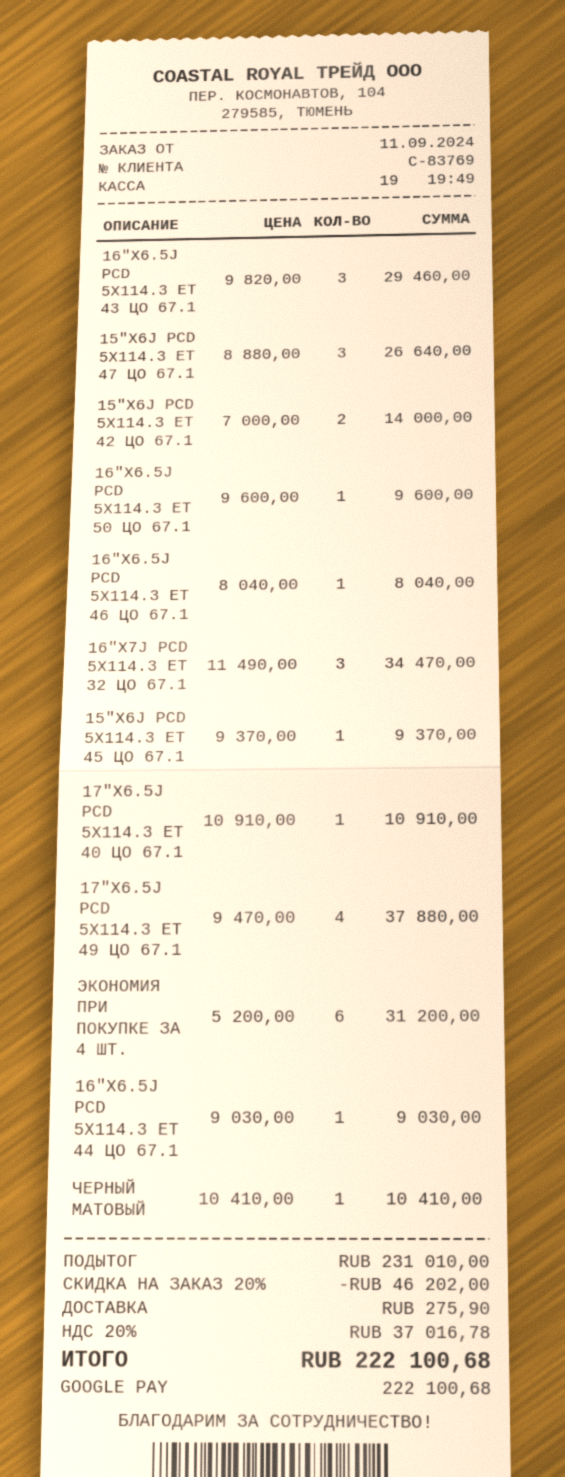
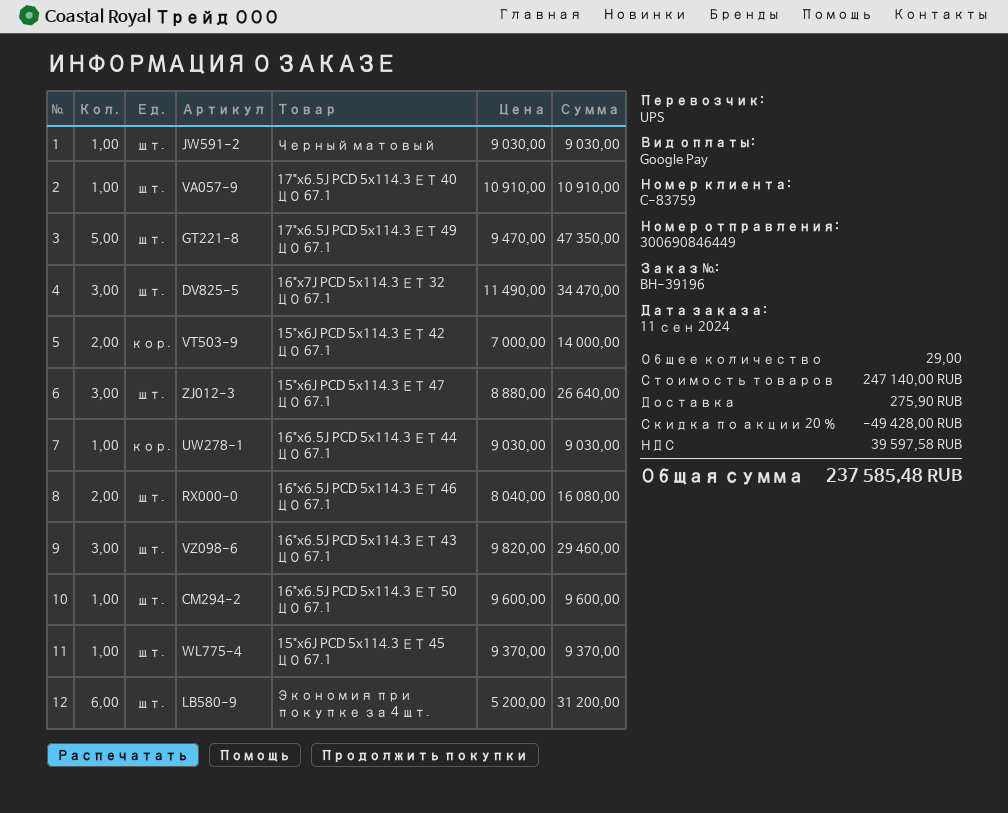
customer number: C-83769 -> C-83759
16"X6.5J PCD 5X114.3 ЕТ 46 ЦО 67.1: 1 x 8040.00 = 8040.00 -> 2 x 8040.00 = 16080.00
17"X6.5J PCD 5X114.3 ЕТ 49 ЦО 67.1: 4 x 9470.00 = 37880.00 -> 5 x 9470.00 = 47350.00
ЧЕРНЫЙ МАТОВЫЙ: 1 x 10410.00 = 10410.00 -> 1 x 9030.00 = 9030.00
subtotal: 231010.00 -> 247140.00
discount: 20% = 46202.00 -> 20% = 49428.00
tax: 37016.78 -> 39597.58
total: 222100.68 -> 237585.48

